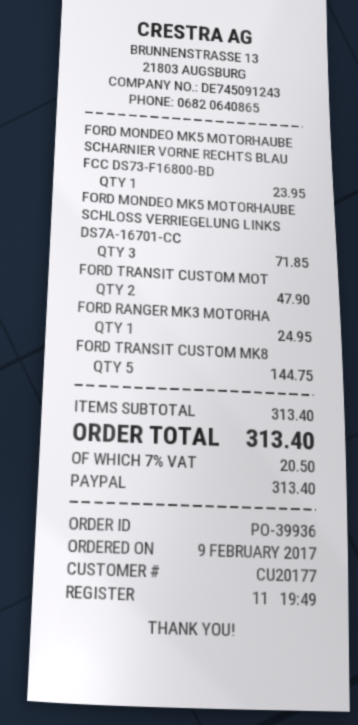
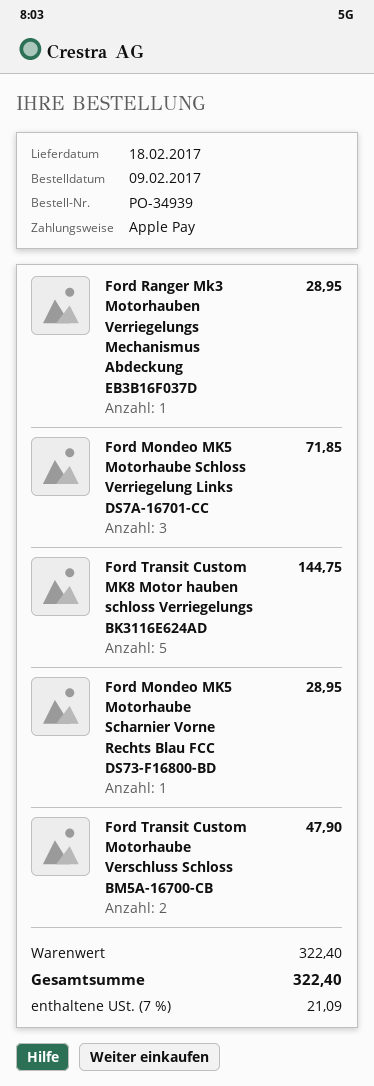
order number: PO-39936 -> PO-34939
payment method: PayPal -> Apple Pay
FORD MONDEO MK5 MOTORHAUBE SCHARNIER VORNE RECHTS BLAU FCC DS73-F16800-BD: 1 for 23.95 -> 1 for 28.95
FORD RANGER MK3 MOTORHA: 1 for 24.95 -> 1 for 28.95
subtotal: 313.40 -> 322.40
tax: 7% = 20.50 -> 7% = 21.09
total: 313.40 -> 322.40

